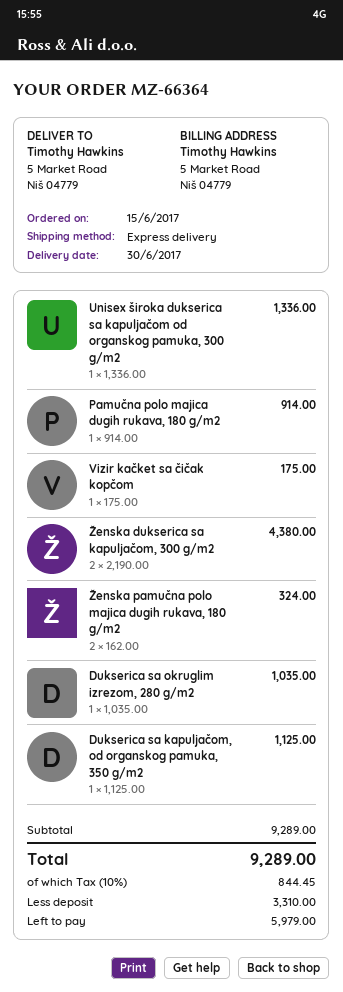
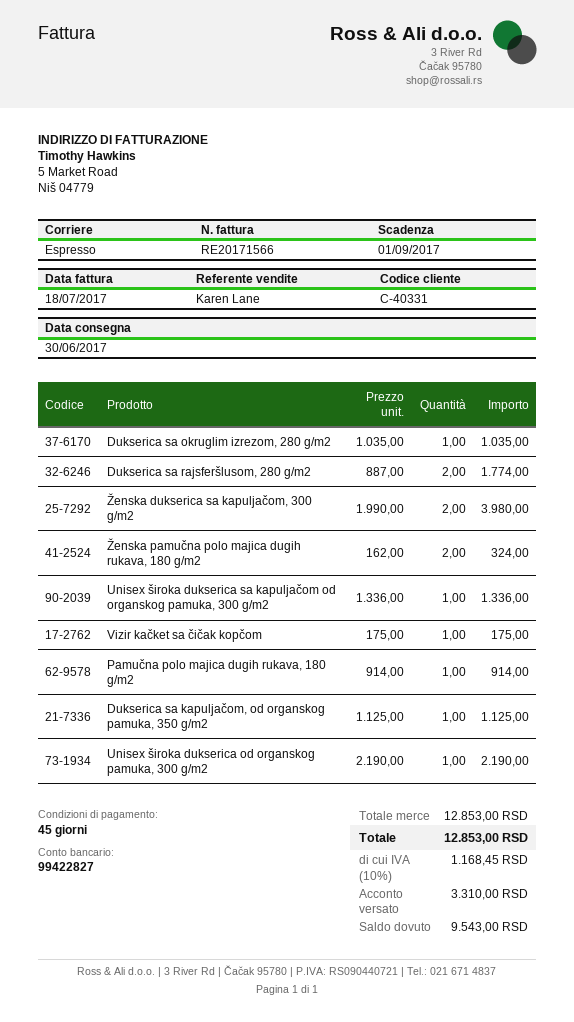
Ženska dukserica sa kapuljačom, 300 g/m2: 2 x 2190.00 = 4380.00 -> 2 x 1990.00 = 3980.00
Dukserica sa rajsferšlusom, 280 g/m2: none -> 2 x 887.00 = 1774.00
Unisex široka dukserica od organskog pamuka, 300 g/m2: none -> 1 x 2190.00 = 2190.00
subtotal: 9289.00 -> 12853.00
tax: 10% = 844.45 -> 10% = 1168.45
total: 9289.00 -> 12853.00
balance: 5979.00 -> 9543.00

